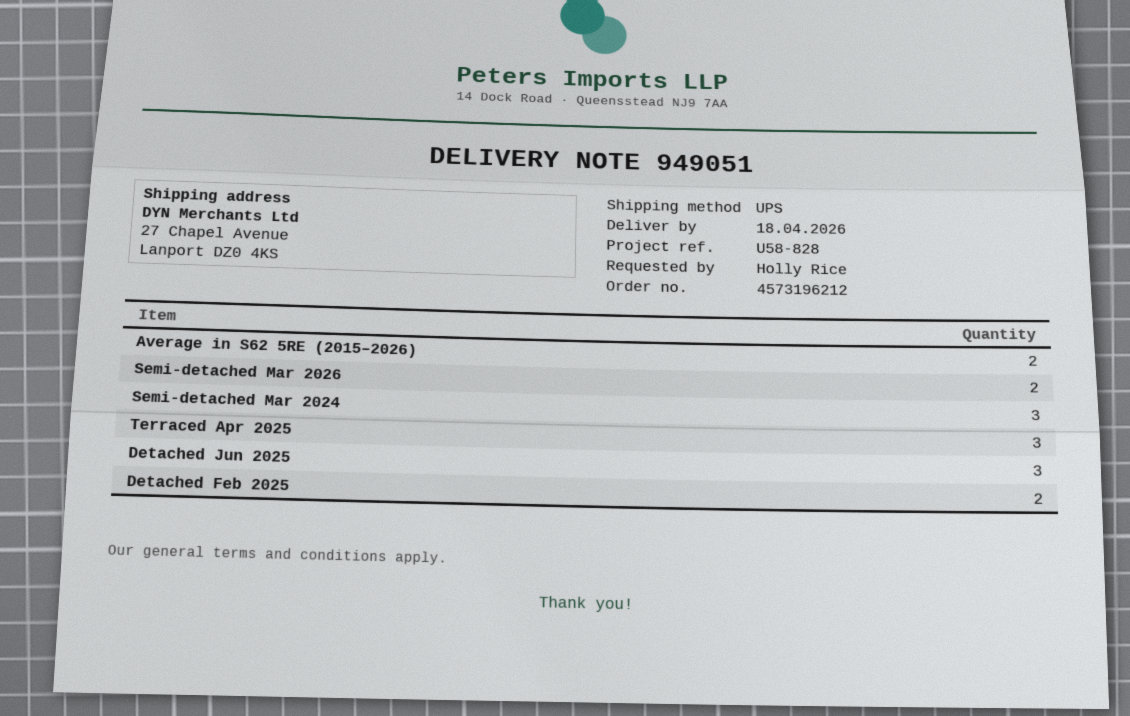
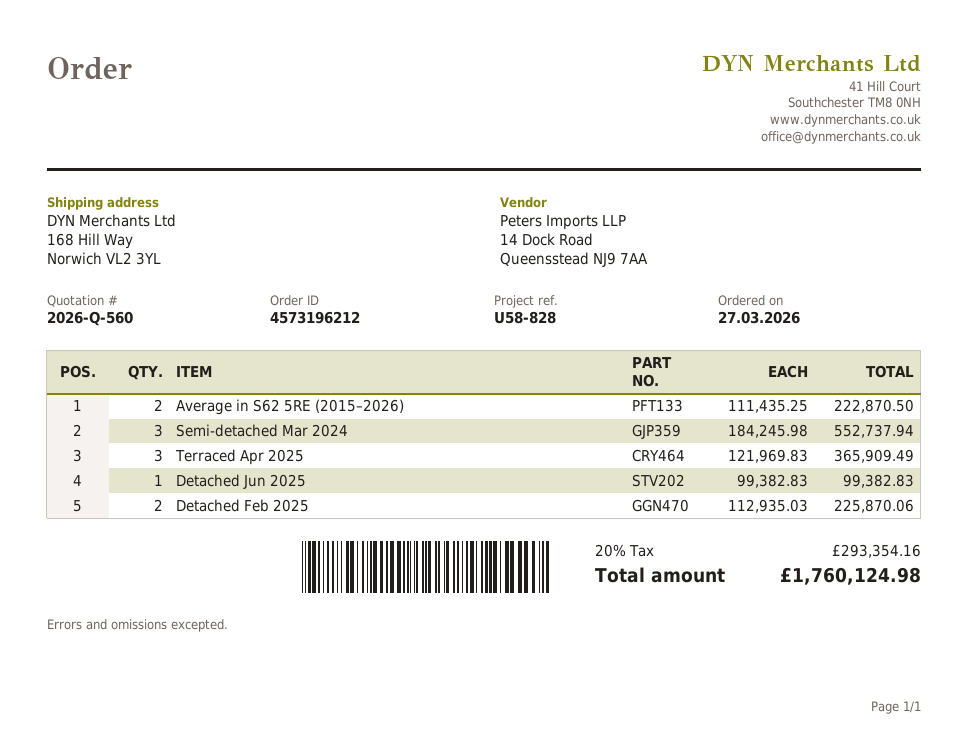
ship to: 27 Chapel Avenue, Lanport DZ0 4KS -> 168 Hill Way, Norwich VL2 3YL
Semi-detached Mar 2026: 2 -> none
Detached Jun 2025: 3 -> 1

